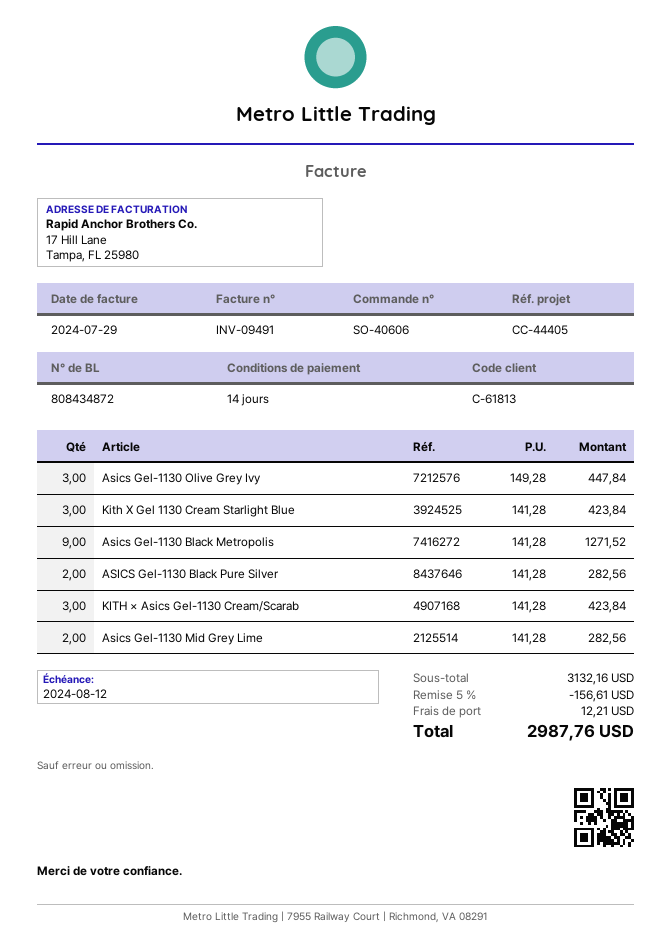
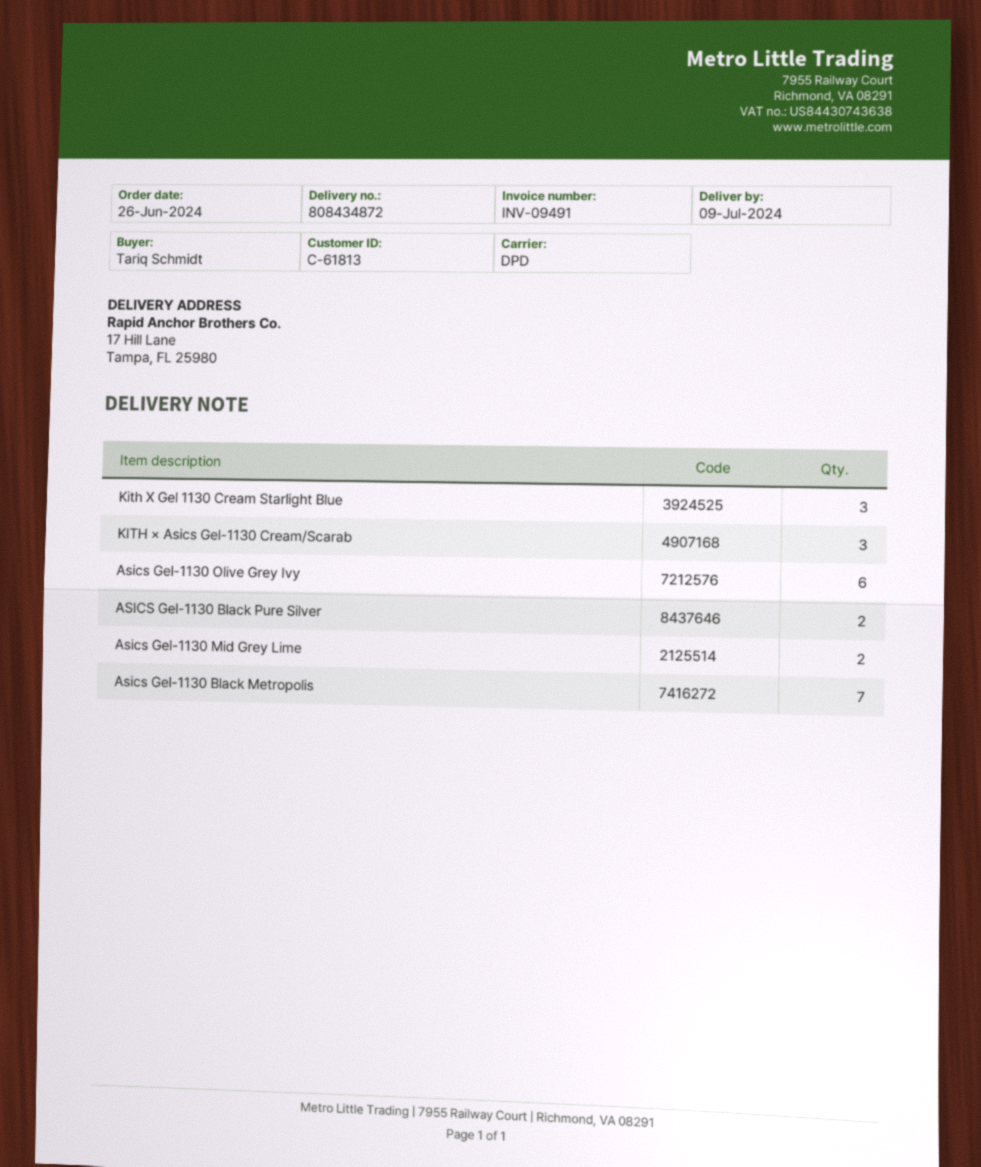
Asics Gel-1130 Olive Grey Ivy: 3 -> 6
Asics Gel-1130 Black Metropolis: 9 -> 7

